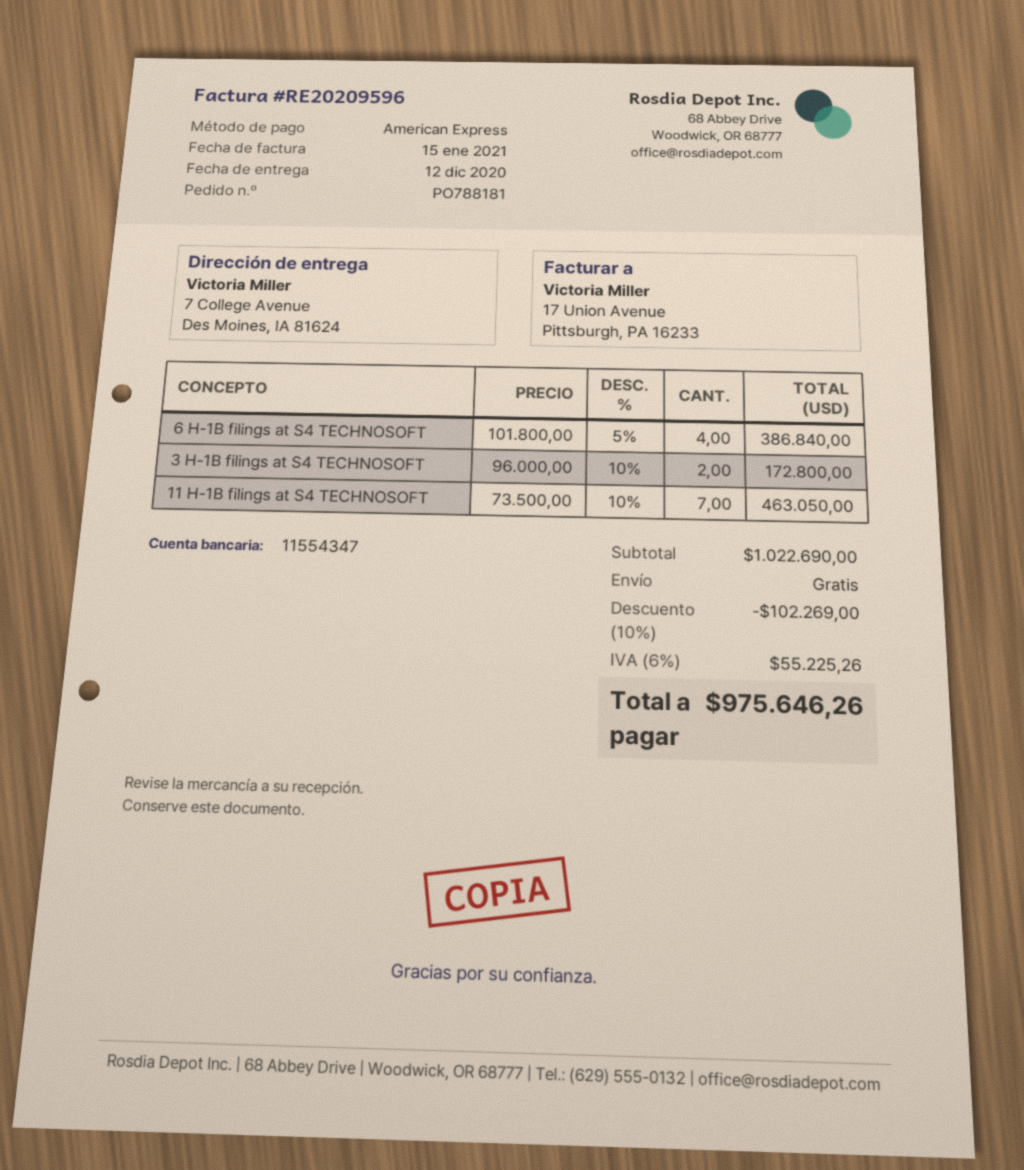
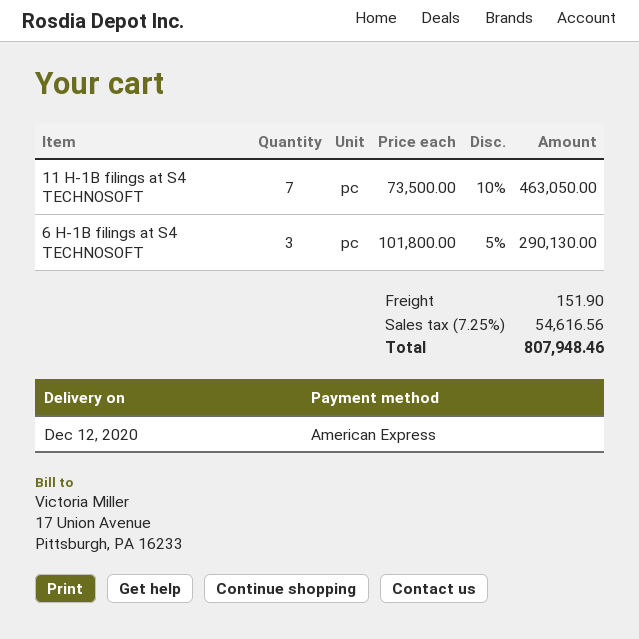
6 H-1B filings at S4 TECHNOSOFT: 4 x 101800.00 - 5% = 386840.00 -> 3 x 101800.00 - 5% = 290130.00
3 H-1B filings at S4 TECHNOSOFT: 2 x 96000.00 - 10% = 172800.00 -> none
discount: 10% = 102269.00 -> none
shipping: 0.00 -> 151.90
tax: 6% = 55225.26 -> 7.25% = 54616.56
total: 975646.26 -> 807948.46

